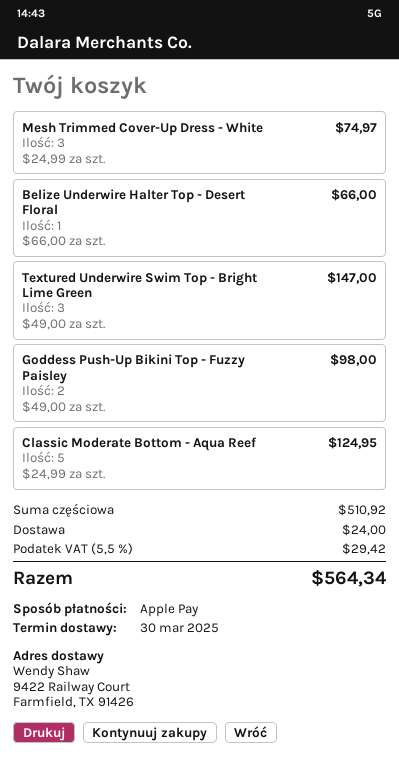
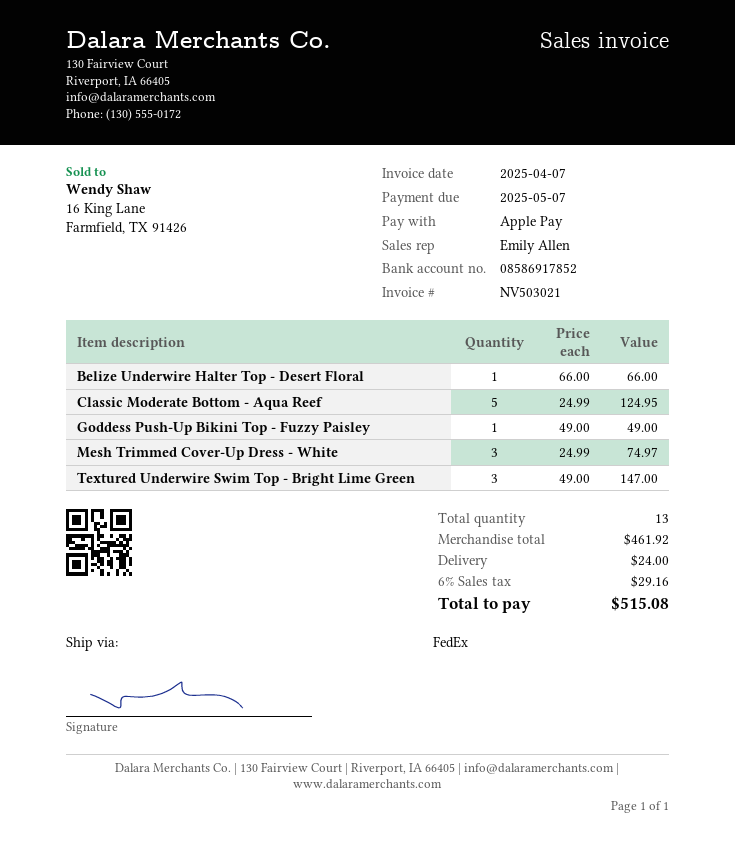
Goddess Push-Up Bikini Top - Fuzzy Paisley: 2 x 49.00 = 98.00 -> 1 x 49.00 = 49.00
subtotal: 510.92 -> 461.92
tax: 5.5% = 29.42 -> 6% = 29.16
total: 564.34 -> 515.08

